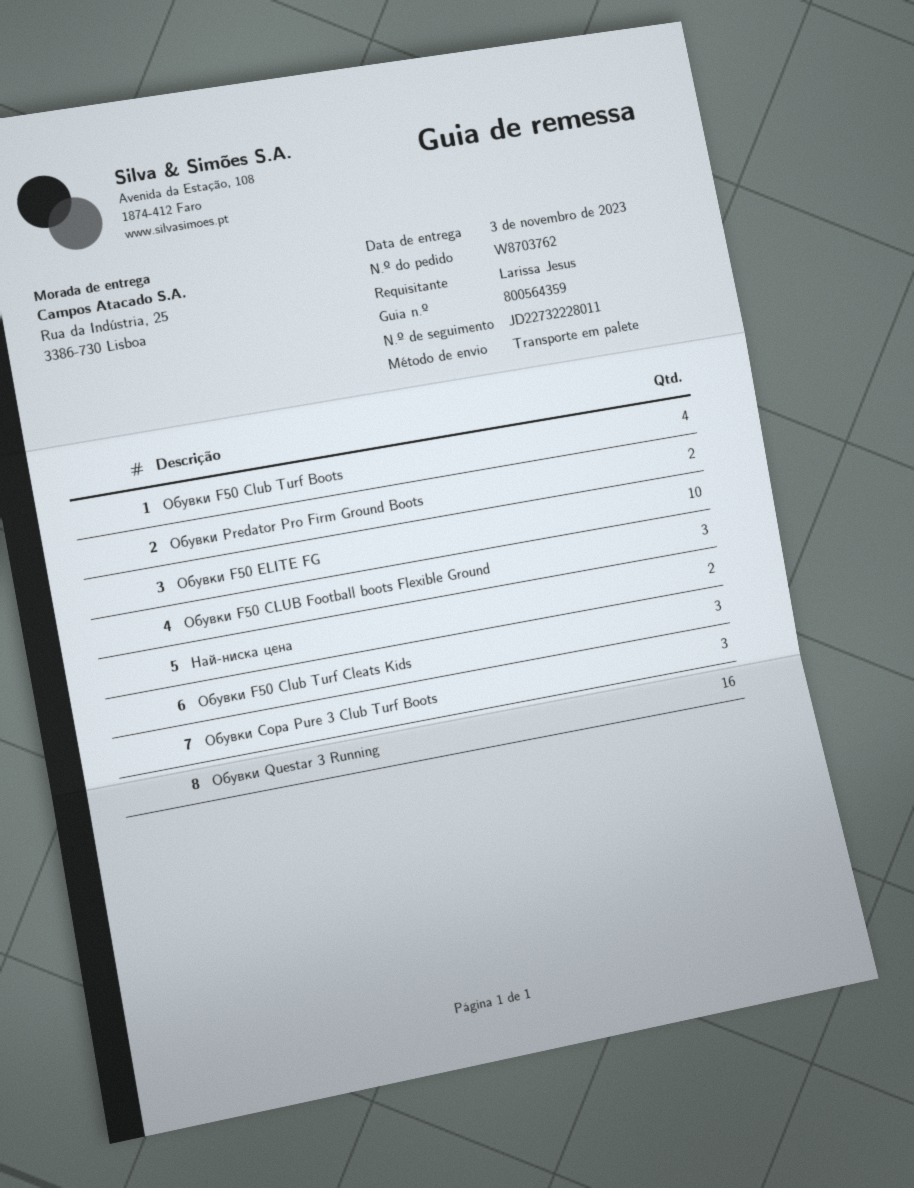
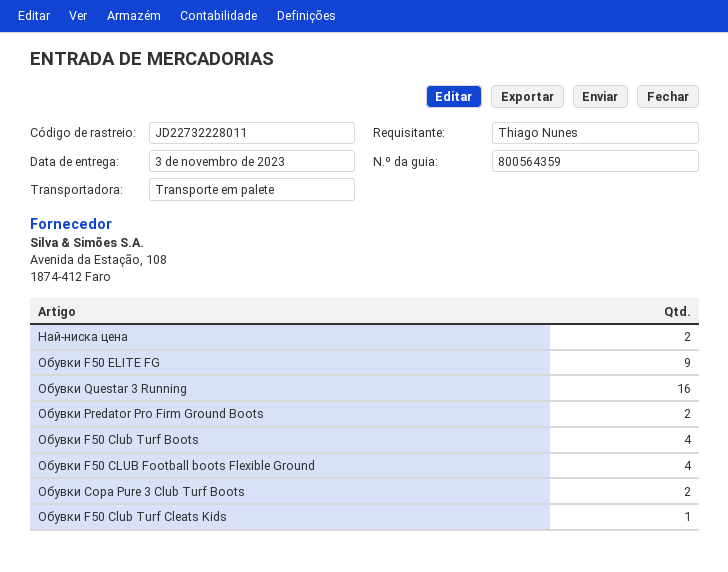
ordered by: Larissa Jesus -> Thiago Nunes
Обувки F50 ELITE FG: 10 -> 9
Обувки F50 CLUB Football boots Flexible Ground: 3 -> 4
Обувки F50 Club Turf Cleats Kids: 3 -> 1
Обувки Copa Pure 3 Club Turf Boots: 3 -> 2

